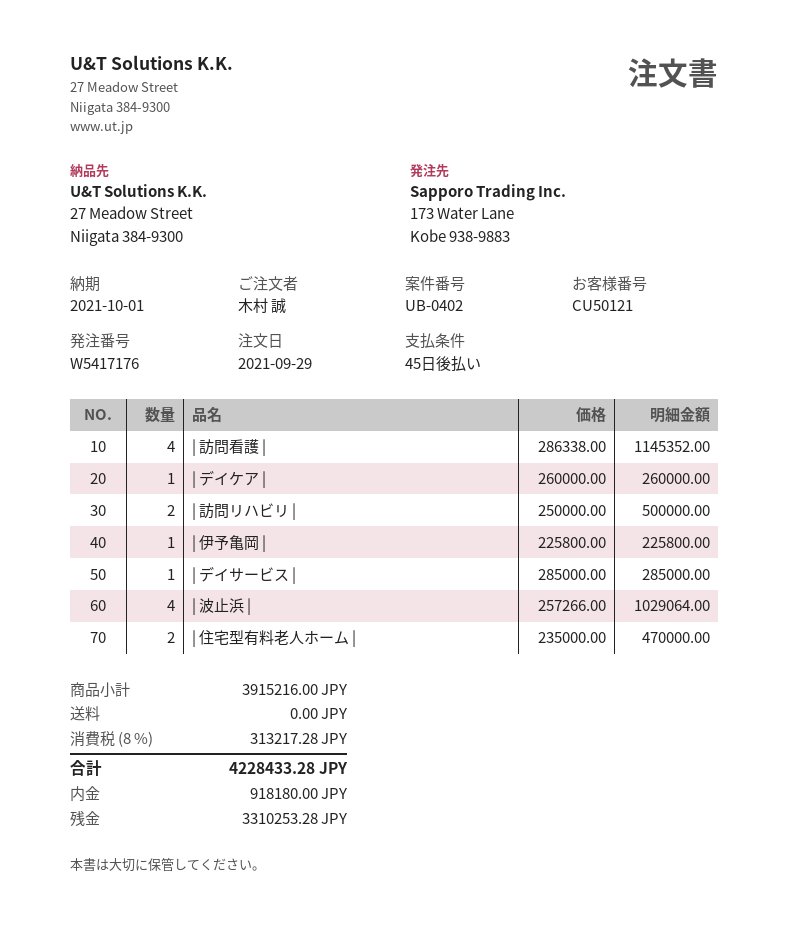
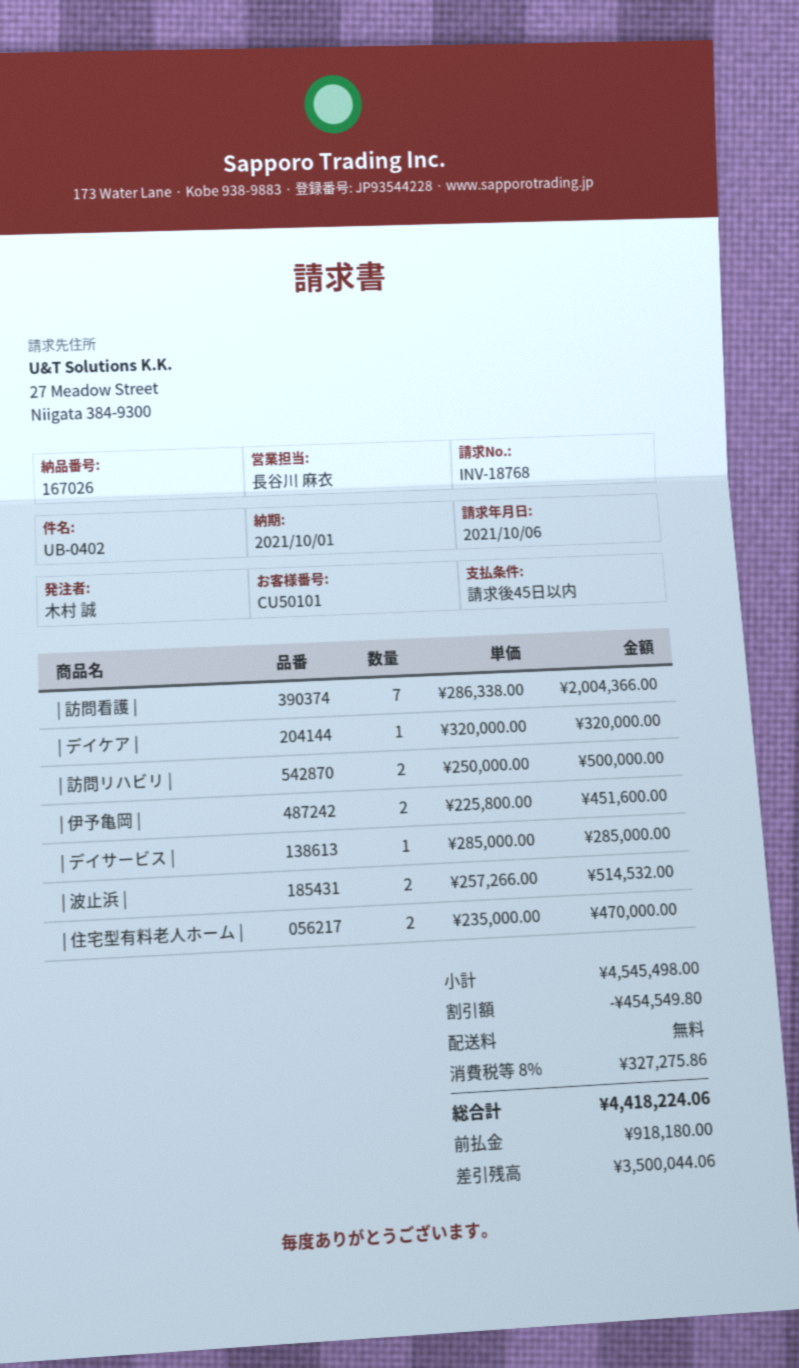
customer number: CU50121 -> CU50101
| 訪問看護 |: 4 x 286338.00 = 1145352.00 -> 7 x 286338.00 = 2004366.00
| デイケア |: 1 x 260000.00 = 260000.00 -> 1 x 320000.00 = 320000.00
| 伊予亀岡 |: 1 x 225800.00 = 225800.00 -> 2 x 225800.00 = 451600.00
| 波止浜 |: 4 x 257266.00 = 1029064.00 -> 2 x 257266.00 = 514532.00
subtotal: 3915216.00 -> 4545498.00
discount: none -> 454549.80
tax: 8% = 313217.28 -> 8% = 327275.86
total: 4228433.28 -> 4418224.06
balance: 3310253.28 -> 3500044.06

